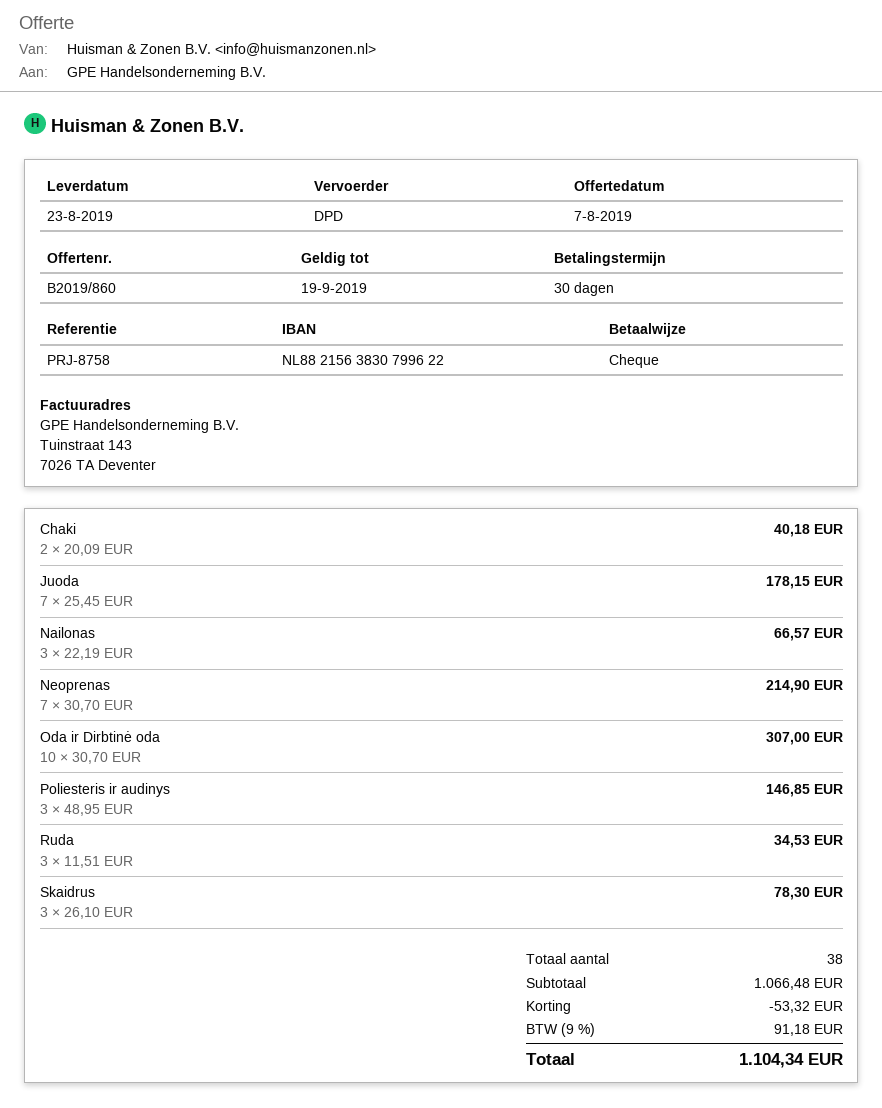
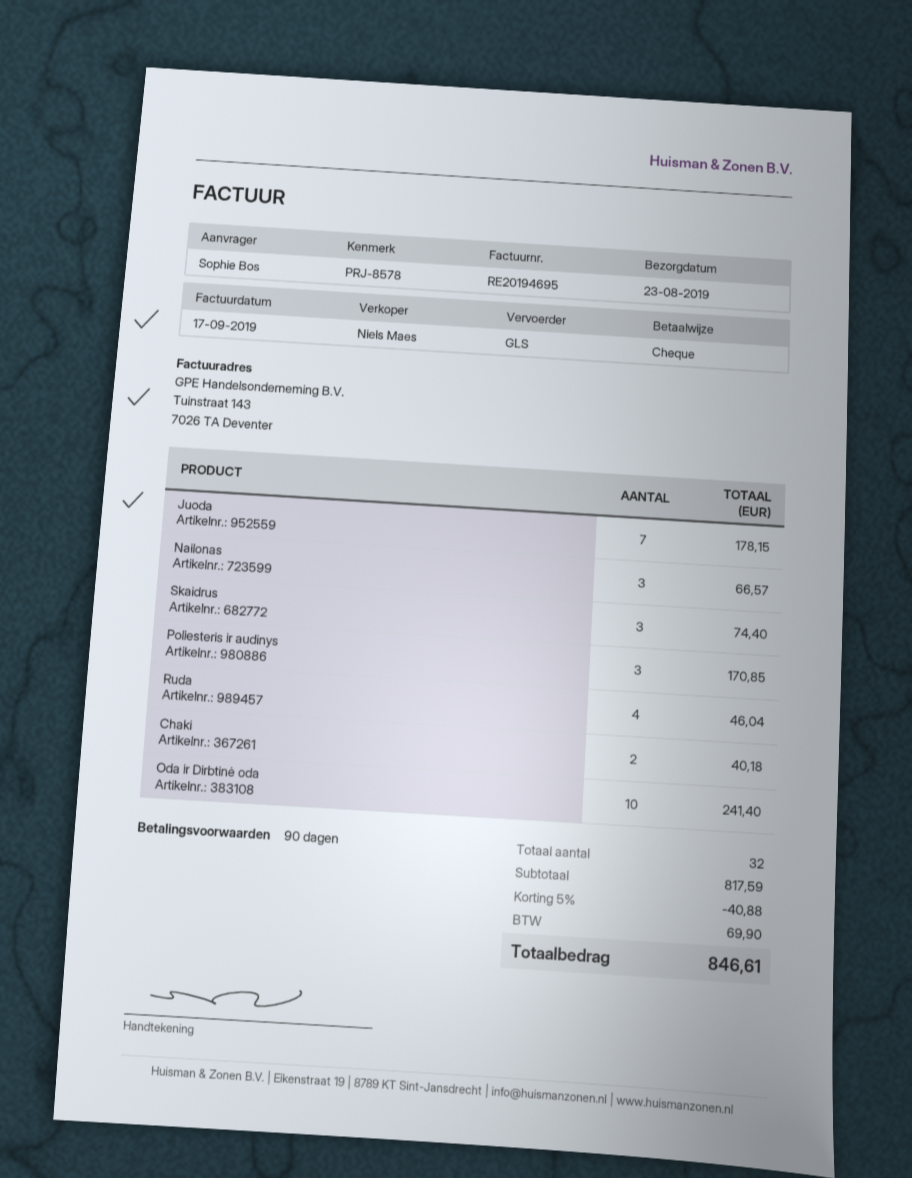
payment terms: 30 days -> 90 days
reference: PRJ-8758 -> PRJ-8578
shipping method: DPD -> GLS
Neoprenas: 7 for 214.90 -> none
Oda ir Dirbtinė oda: 10 for 307.00 -> 10 for 241.40
Poliesteris ir audinys: 3 for 146.85 -> 3 for 170.85
Ruda: 3 for 34.53 -> 4 for 46.04
Skaidrus: 3 for 78.30 -> 3 for 74.40
total quantity: 38 -> 32
subtotal: 1066.48 -> 817.59
discount: 53.32 -> 40.88
tax: 91.18 -> 69.90
total: 1104.34 -> 846.61

